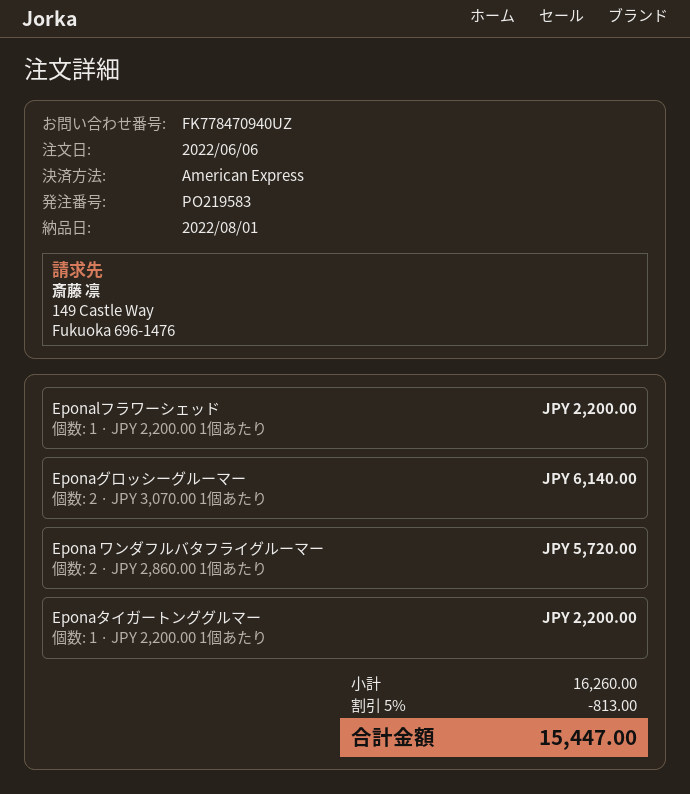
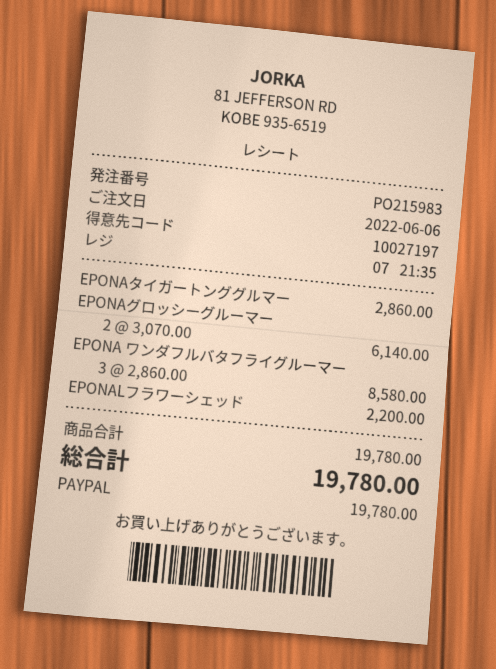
order number: PO219583 -> PO215983
payment method: American Express -> PayPal
Epona ワンダフルバタフライグルーマー: 2 x 2860.00 = 5720.00 -> 3 x 2860.00 = 8580.00
Eponaタイガートンググルマー: 1 x 2200.00 = 2200.00 -> 1 x 2860.00 = 2860.00
subtotal: 16260.00 -> 19780.00
discount: 5% = 813.00 -> none
total: 15447.00 -> 19780.00

